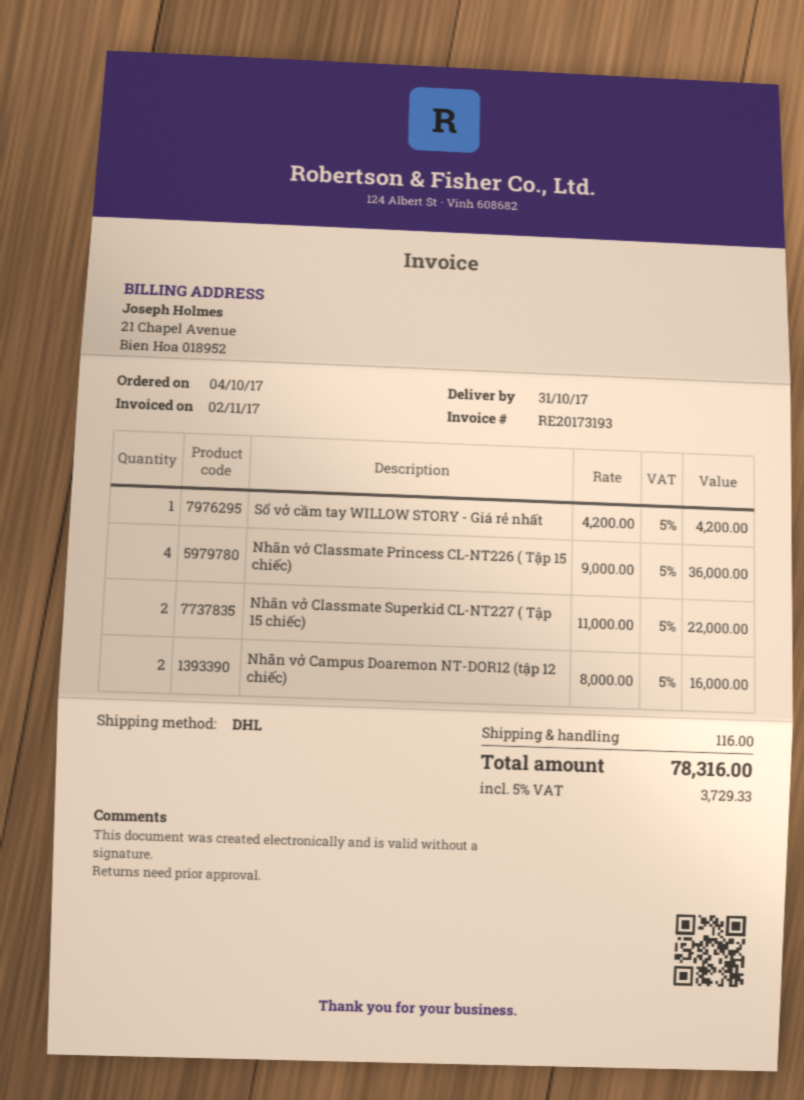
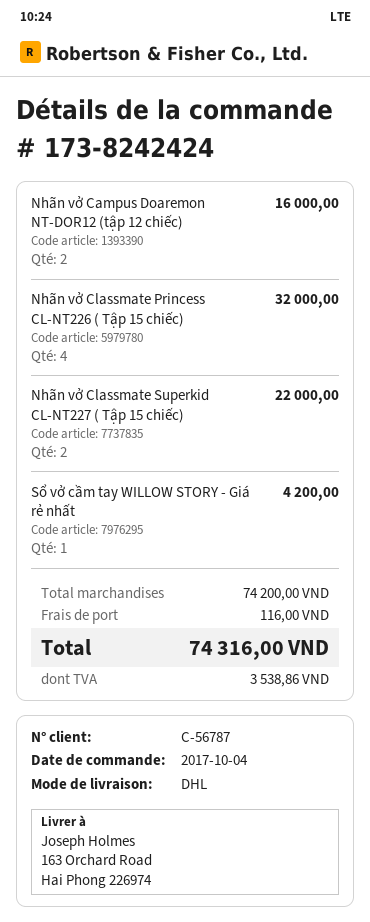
Nhãn vở Classmate Princess CL-NT226 ( Tập 15 chiếc): 4 for 36000.00 -> 4 for 32000.00
tax: 3729.33 -> 3538.86
total: 78316.00 -> 74316.00

